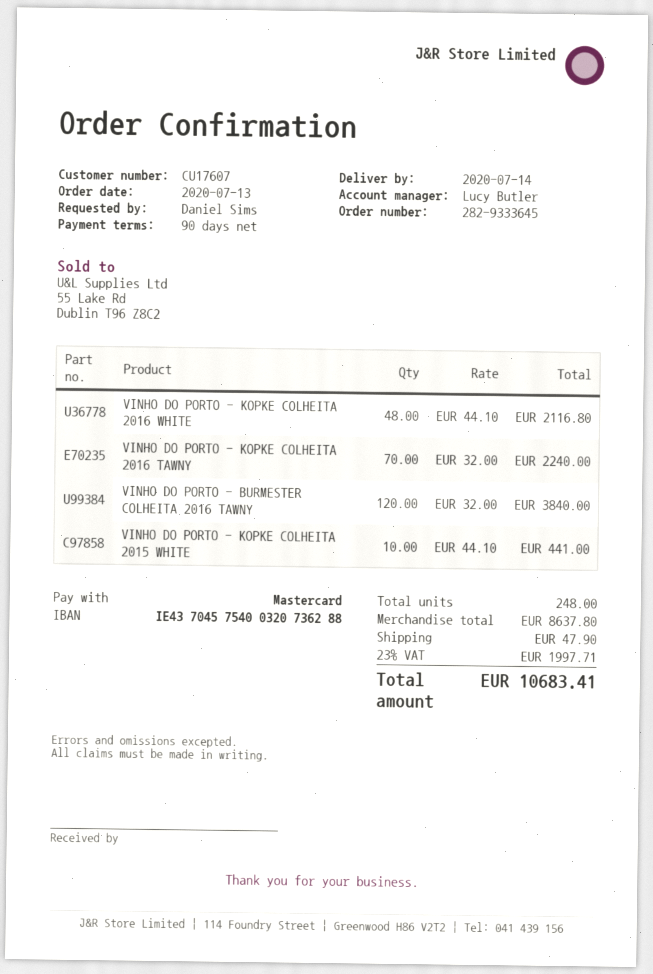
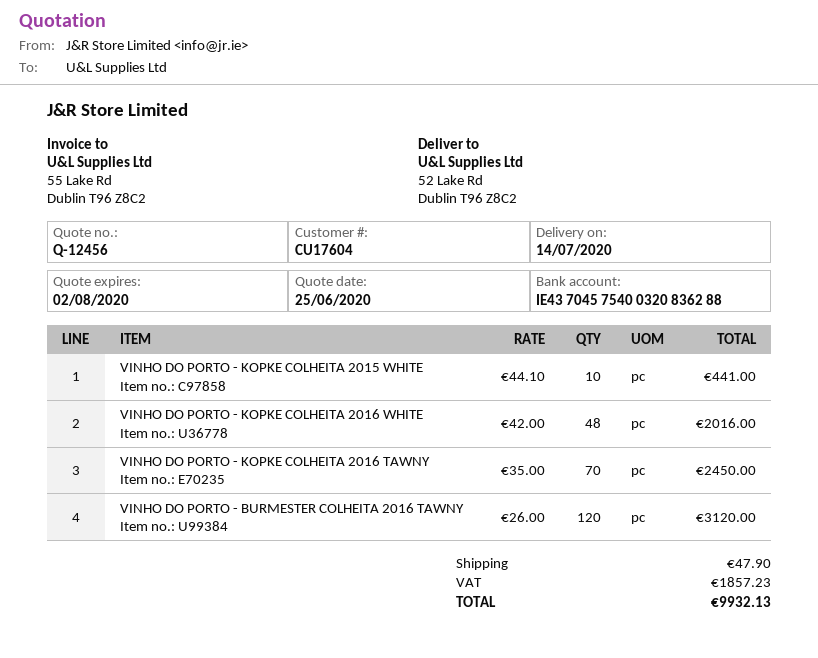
customer number: CU17607 -> CU17604
bank account: IE43704575400320736288 -> IE43704575400320836288
VINHO DO PORTO - KOPKE COLHEITA 2016 WHITE: 48 x 44.10 = 2116.80 -> 48 x 42.00 = 2016.00
VINHO DO PORTO - KOPKE COLHEITA 2016 TAWNY: 70 x 32.00 = 2240.00 -> 70 x 35.00 = 2450.00
VINHO DO PORTO - BURMESTER COLHEITA 2016 TAWNY: 120 x 32.00 = 3840.00 -> 120 x 26.00 = 3120.00
tax: 1997.71 -> 1857.23
total: 10683.41 -> 9932.13

